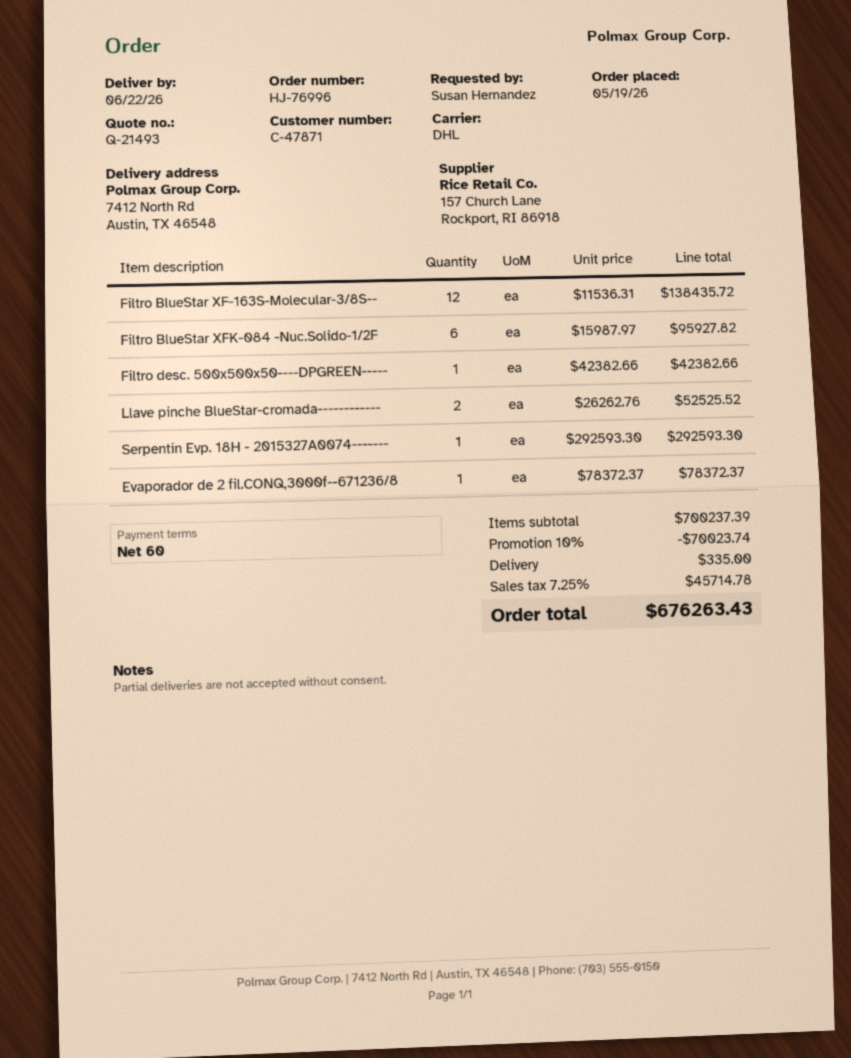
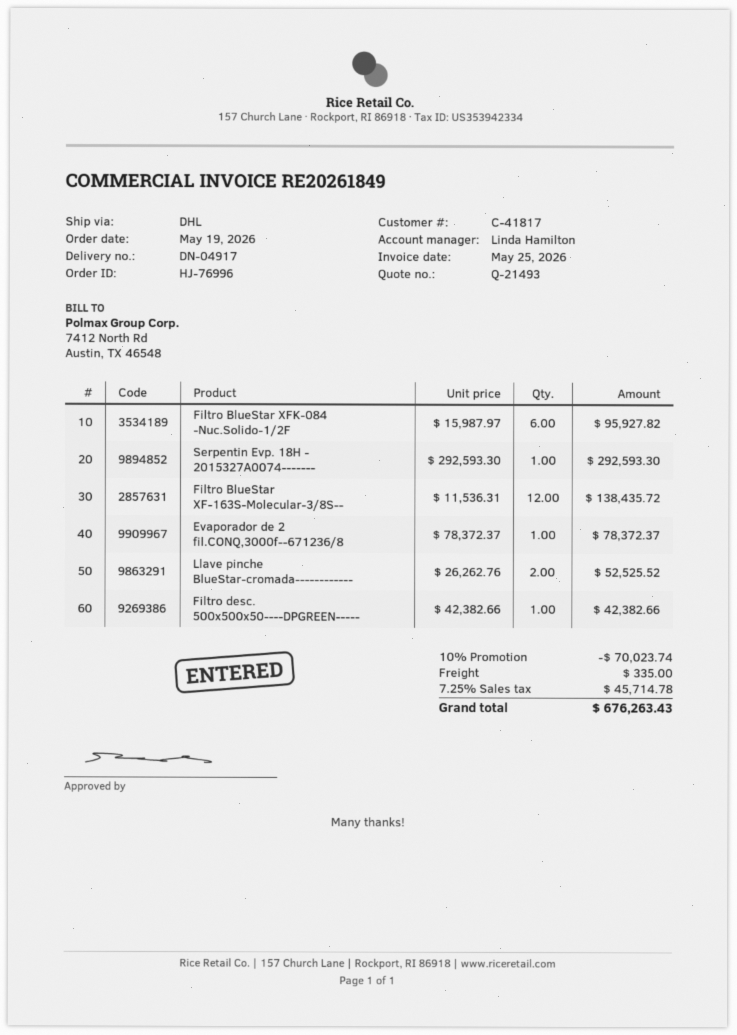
customer number: C-47871 -> C-41817

